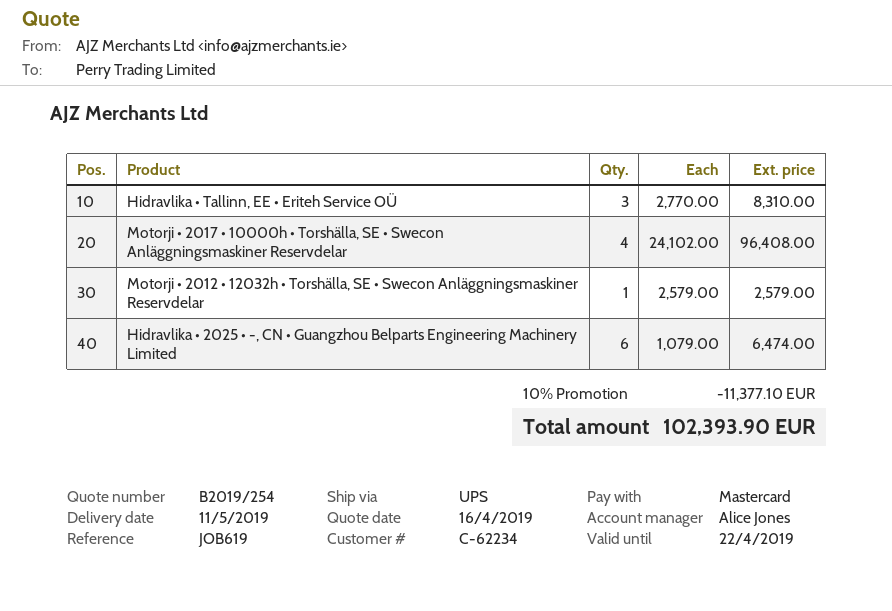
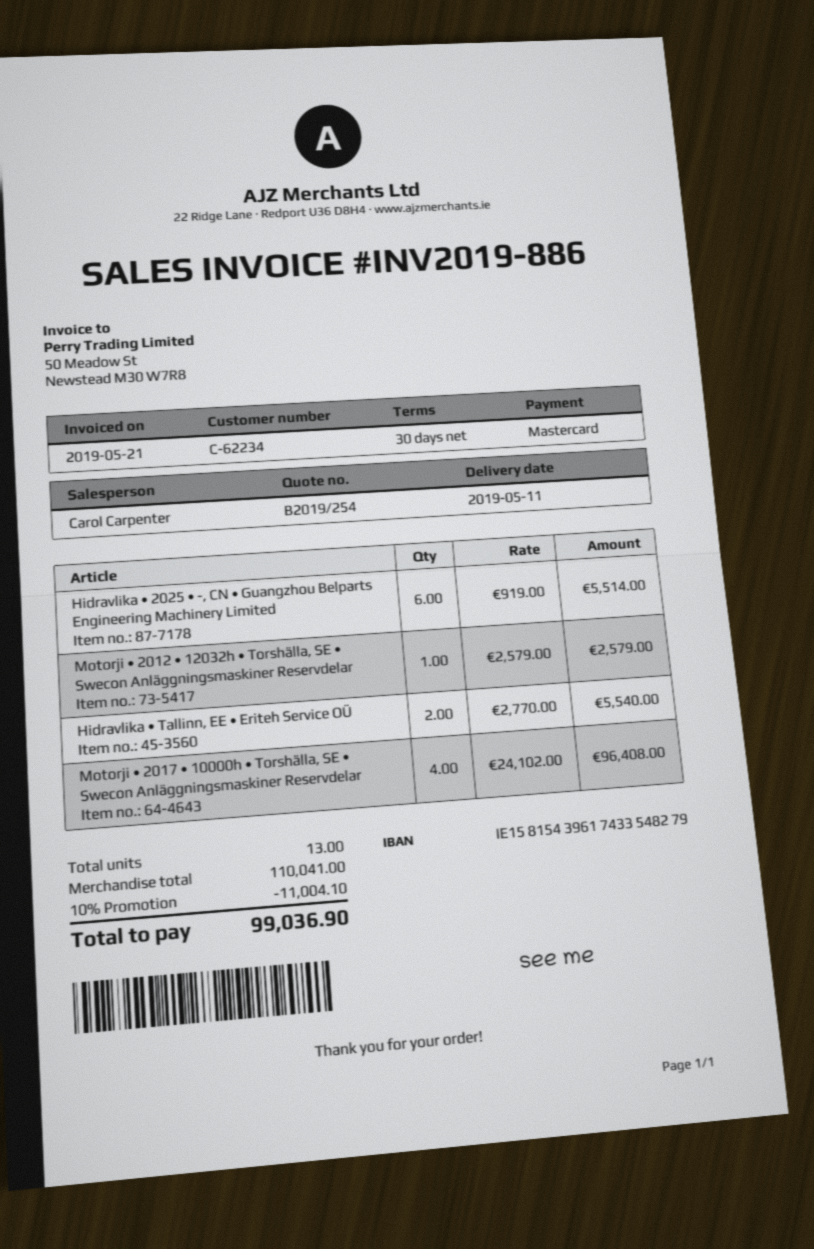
sales rep: Alice Jones -> Carol Carpenter
Hidravlika • Tallinn, EE • Eriteh Service OÜ: 3 x 2770.00 = 8310.00 -> 2 x 2770.00 = 5540.00
Hidravlika • 2025 • -, CN • Guangzhou Belparts Engineering Machinery Limited: 6 x 1079.00 = 6474.00 -> 6 x 919.00 = 5514.00
discount: 10% = 11377.10 -> 10% = 11004.10
total: 102393.90 -> 99036.90

